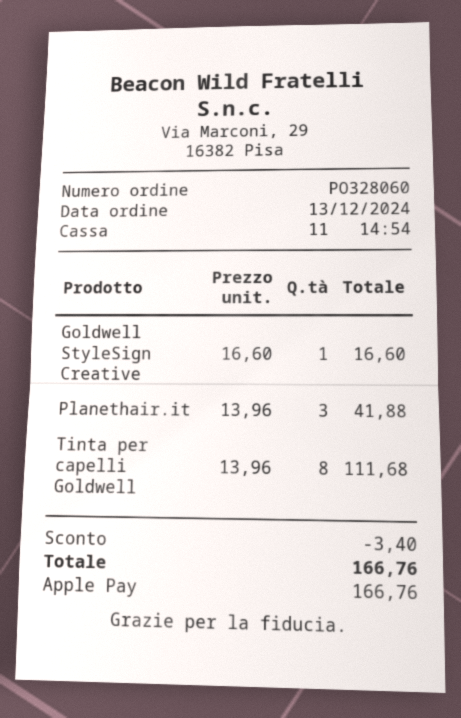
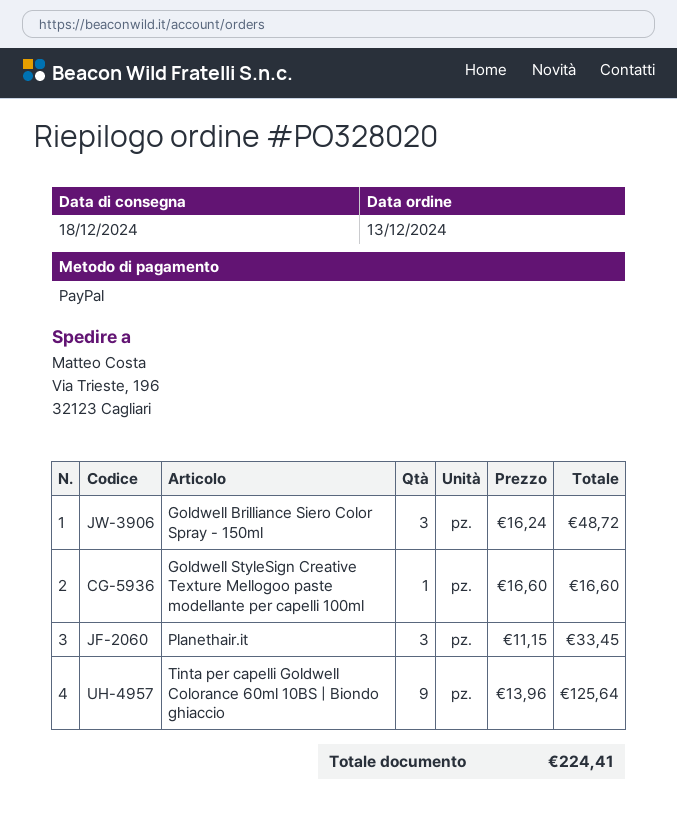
order number: PO328060 -> PO328020
payment method: Apple Pay -> PayPal
Planethair.it: 3 x 13.96 = 41.88 -> 3 x 11.15 = 33.45
Tinta per capelli Goldwell: 8 x 13.96 = 111.68 -> 9 x 13.96 = 125.64
Goldwell Brilliance Siero Color Spray - 150ml: none -> 3 x 16.24 = 48.72
discount: 3.40 -> none
total: 166.76 -> 224.41

